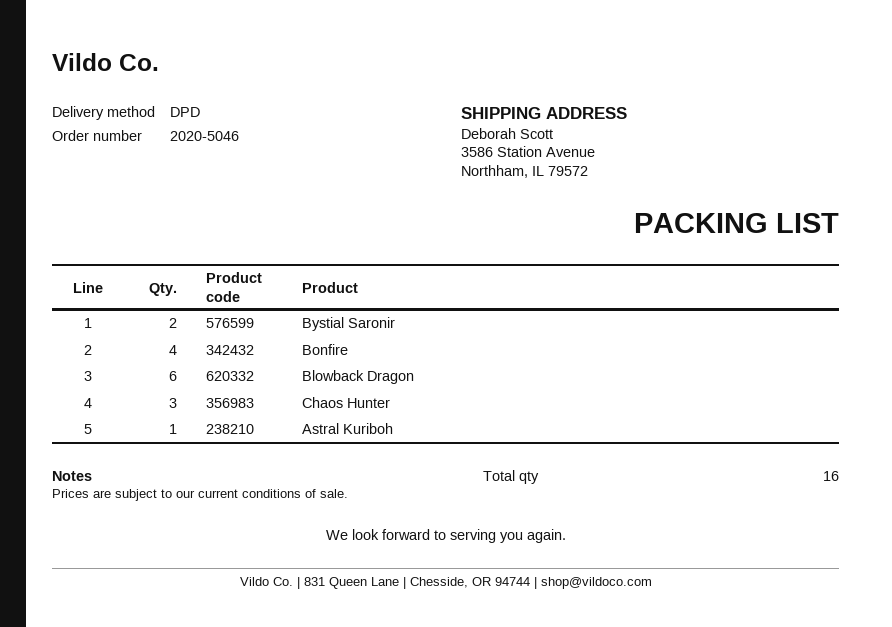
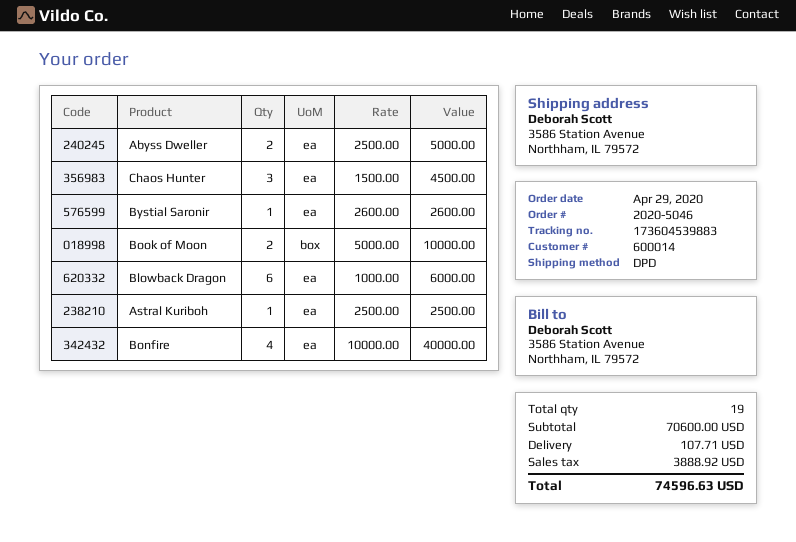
Bystial Saronir: 2 -> 1
Abyss Dweller: none -> 2
Book of Moon: none -> 2
total quantity: 16 -> 19

